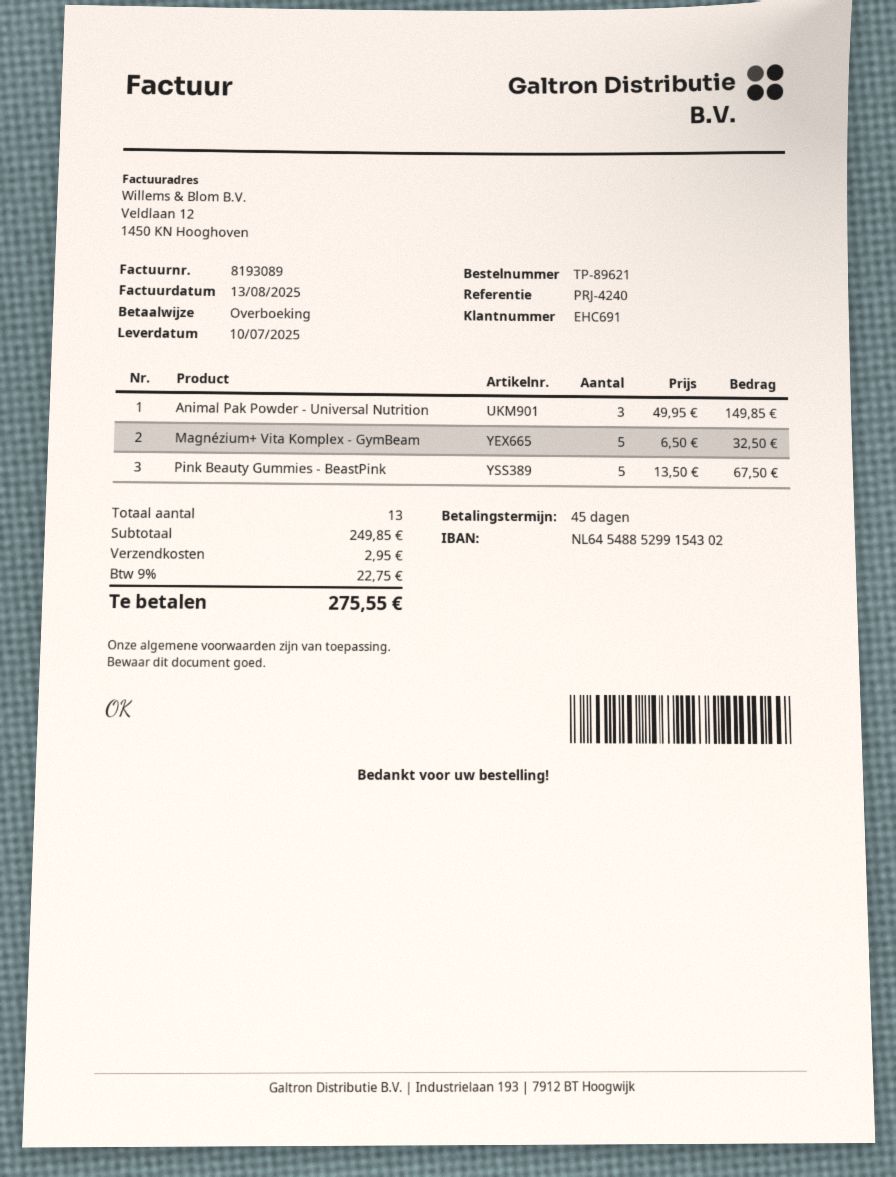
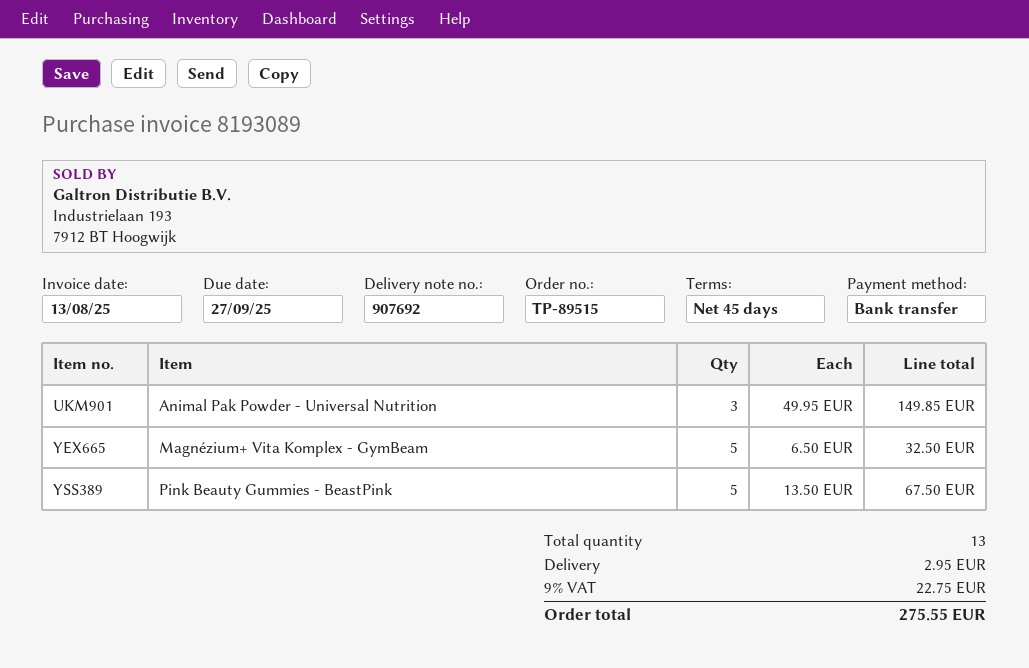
order number: TP-89621 -> TP-89515

